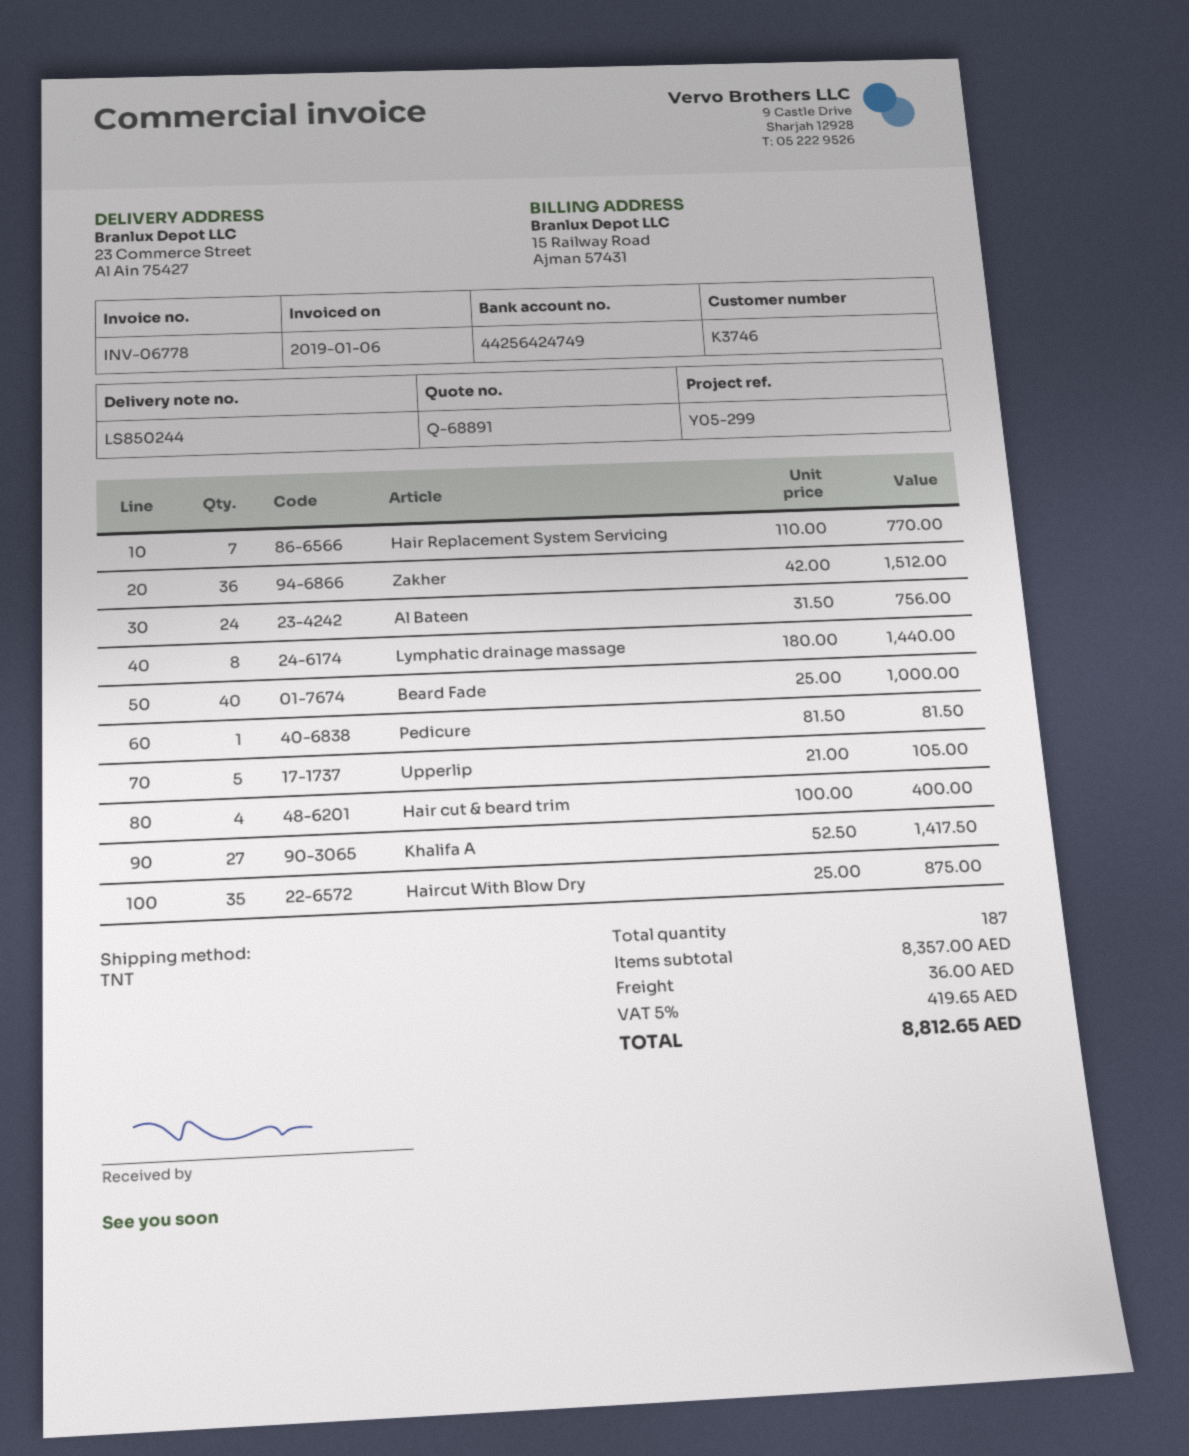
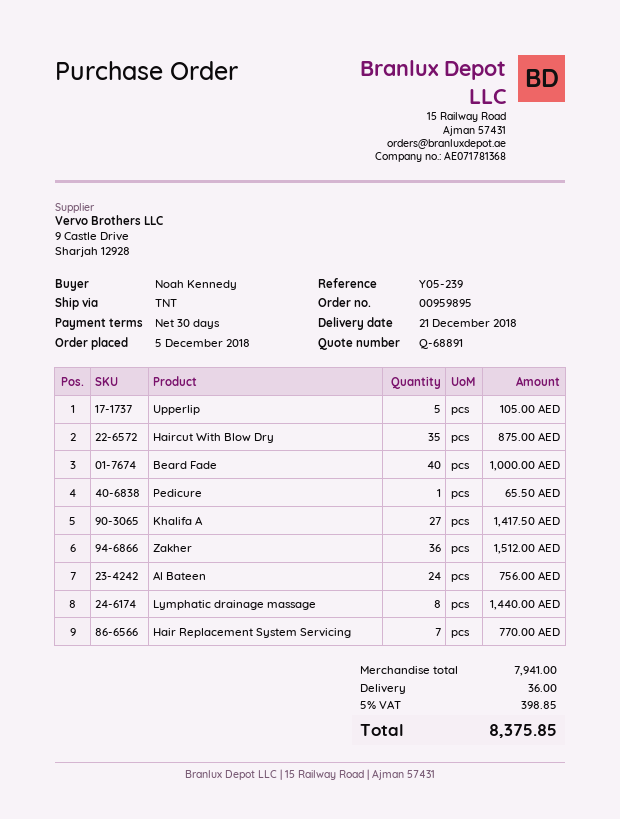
reference: Y05-299 -> Y05-239
Pedicure: 1 for 81.50 -> 1 for 65.50
Hair cut & beard trim: 4 for 400.00 -> none
subtotal: 8357.00 -> 7941.00
tax: 5% = 419.65 -> 5% = 398.85
total: 8812.65 -> 8375.85

